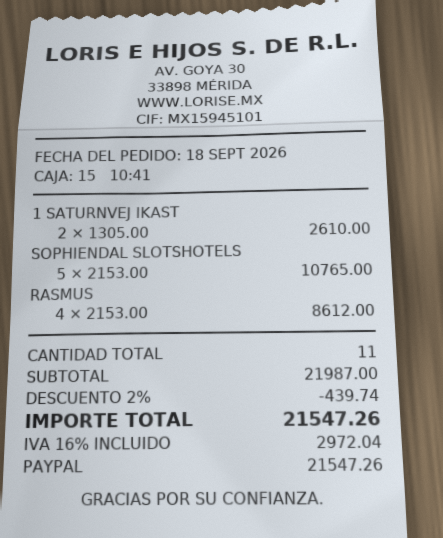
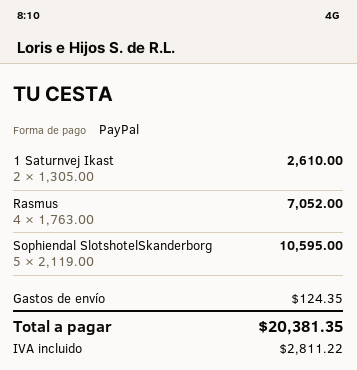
SOPHIENDAL SLOTSHOTELS: 5 x 2153.00 = 10765.00 -> 5 x 2119.00 = 10595.00
RASMUS: 4 x 2153.00 = 8612.00 -> 4 x 1763.00 = 7052.00
discount: 2% = 439.74 -> none
shipping: none -> 124.35
tax: 2972.04 -> 2811.22
total: 21547.26 -> 20381.35

